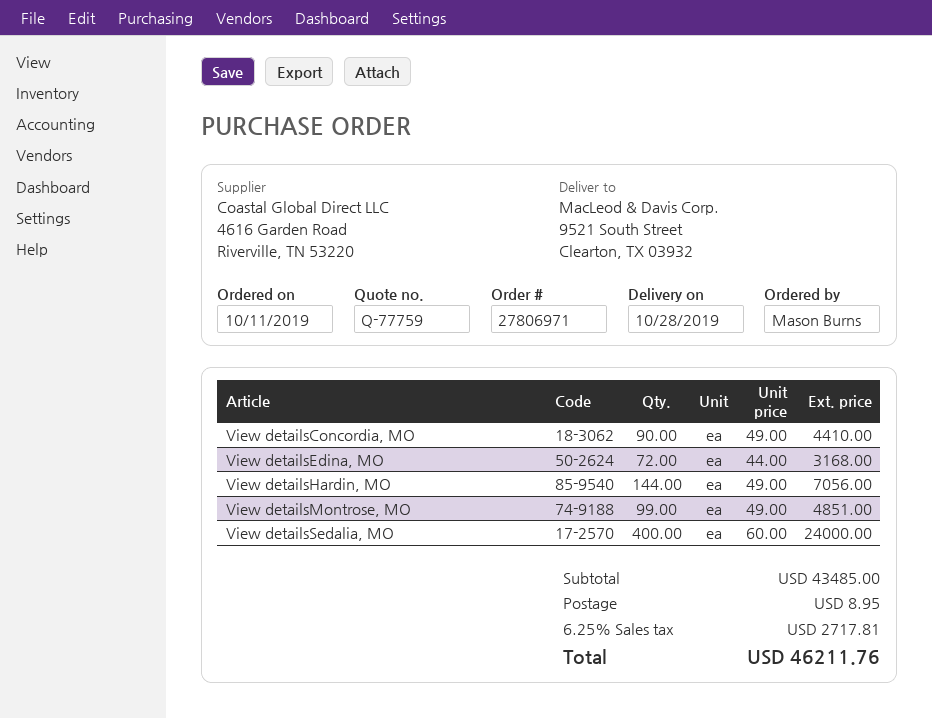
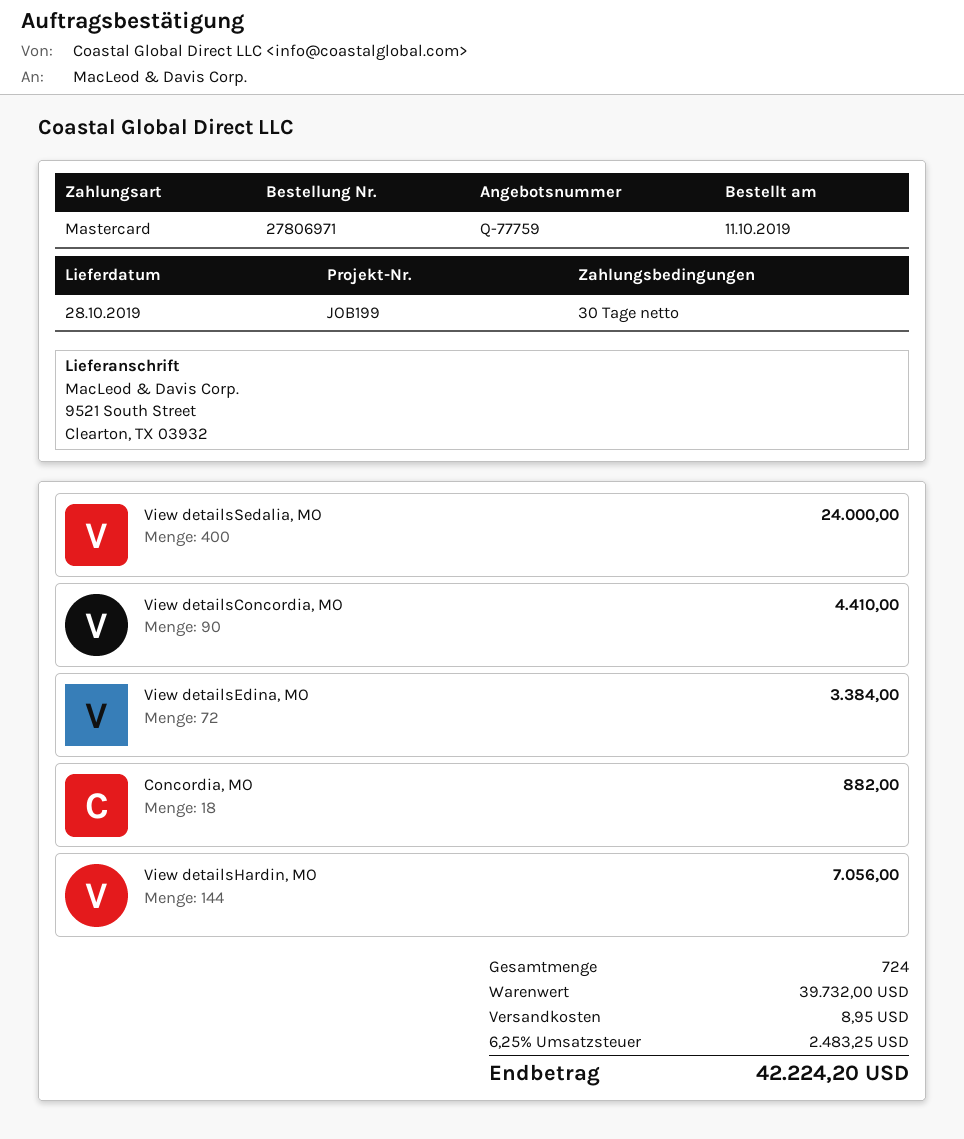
View detailsEdina, MO: 72 for 3168.00 -> 72 for 3384.00
View detailsMontrose, MO: 99 for 4851.00 -> none
Concordia, MO: none -> 18 for 882.00
subtotal: 43485.00 -> 39732.00
tax: 6.25% = 2717.81 -> 6.25% = 2483.25
total: 46211.76 -> 42224.20

